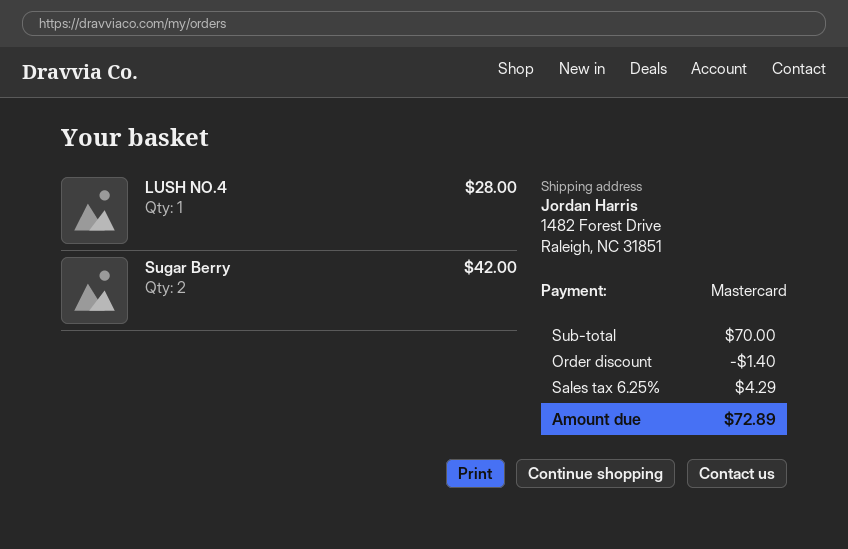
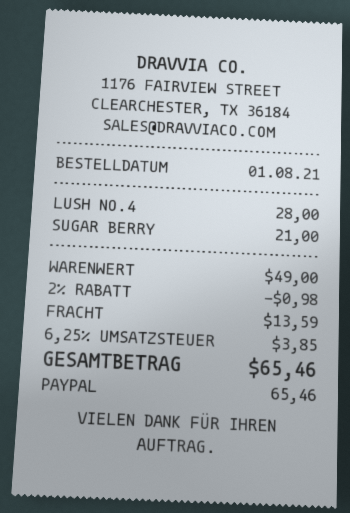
payment method: Mastercard -> PayPal
Sugar Berry: 2 for 42.00 -> 1 for 21.00
subtotal: 70.00 -> 49.00
discount: 1.40 -> 0.98
shipping: none -> 13.59
tax: 6.25% = 4.29 -> 6.25% = 3.85
total: 72.89 -> 65.46

